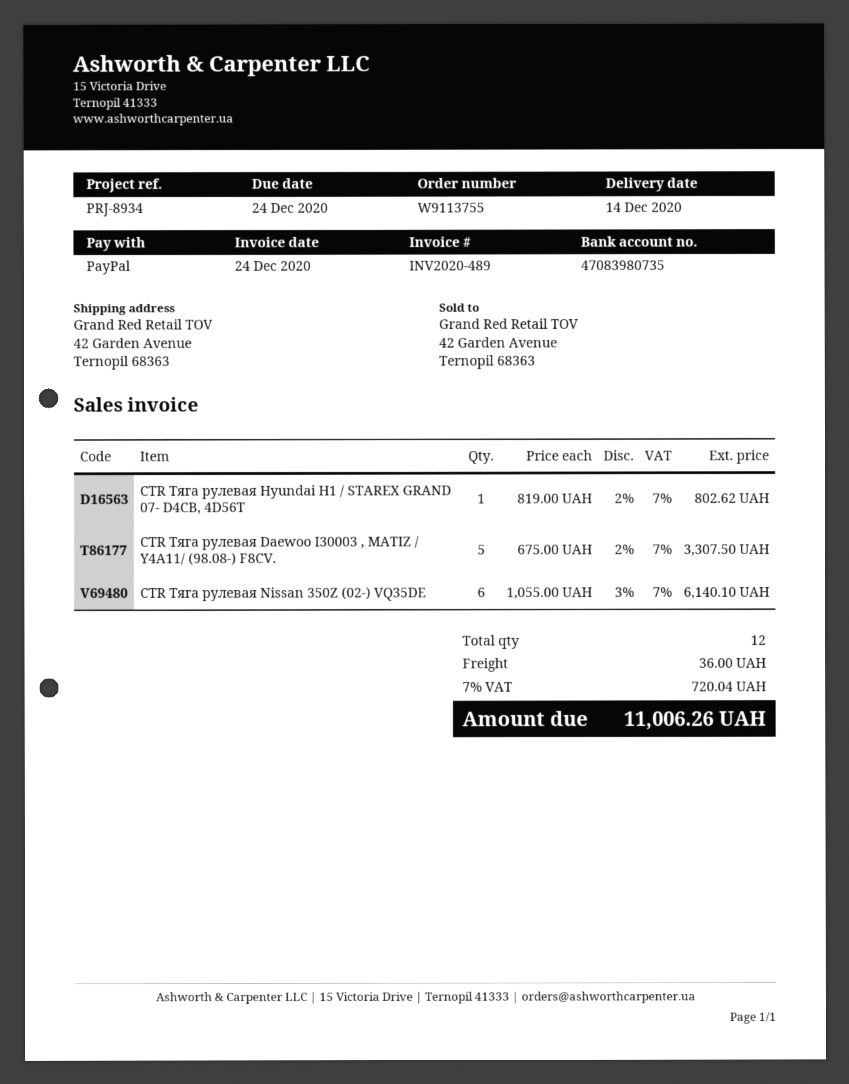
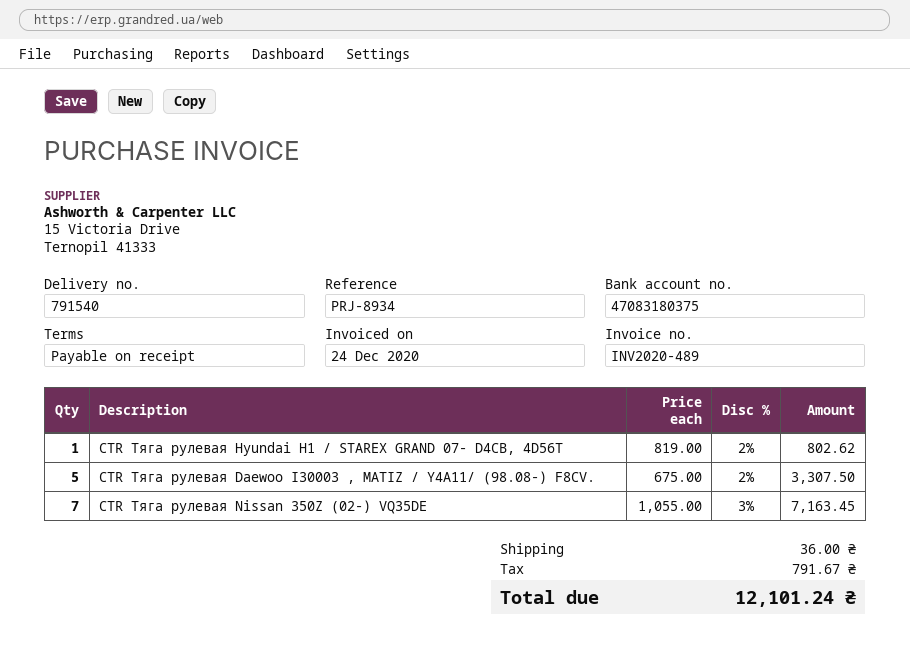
bank account: 47083980735 -> 47083180375
CTR Тяга рулевая Nissan 350Z (02-) VQ35DE: 6 x 1055.00 - 3% = 6140.10 -> 7 x 1055.00 - 3% = 7163.45
tax: 720.04 -> 791.67
total: 11006.26 -> 12101.24

